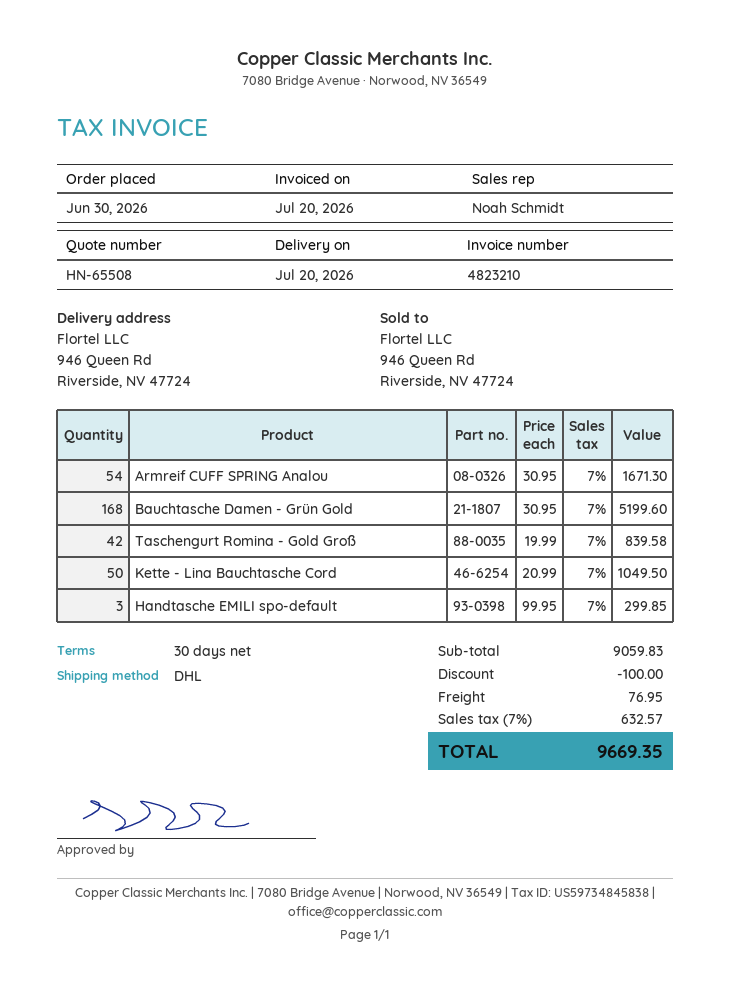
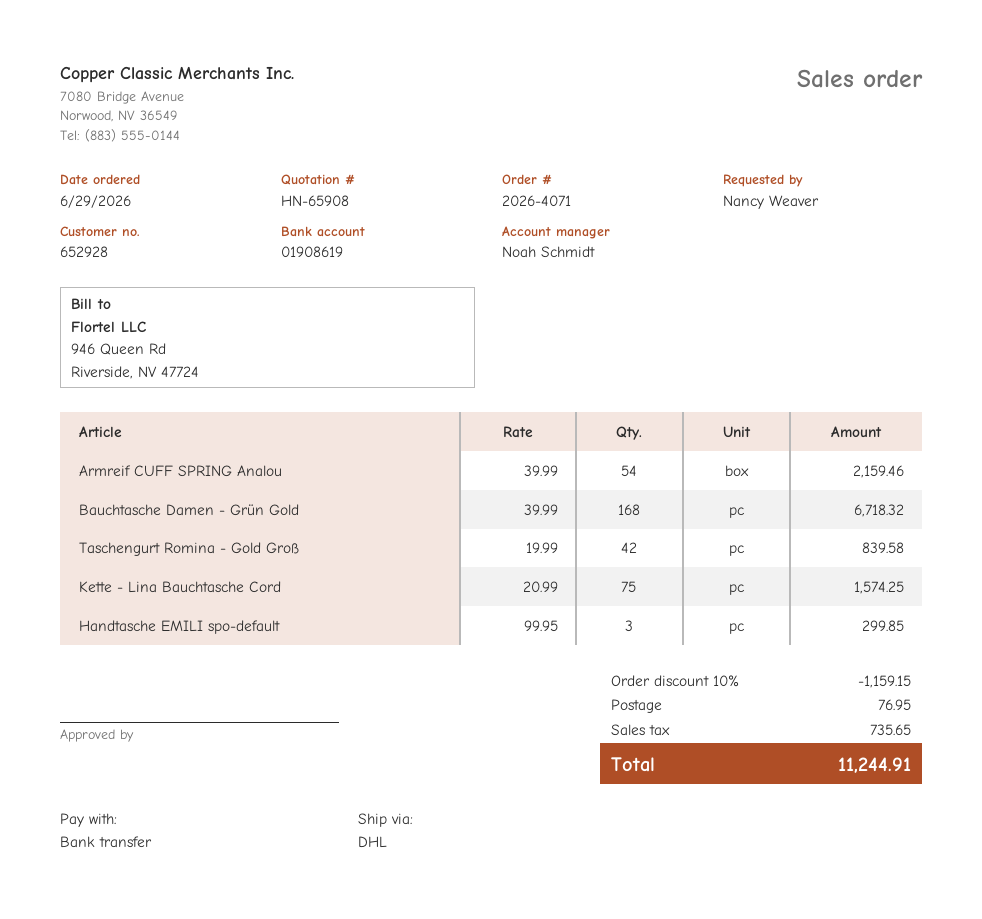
quote number: HN-65508 -> HN-65908
order date: 2026-06-30 -> 2026-06-29
Armreif CUFF SPRING Analou: 54 x 30.95 = 1671.30 -> 54 x 39.99 = 2159.46
Bauchtasche Damen - Grün Gold: 168 x 30.95 = 5199.60 -> 168 x 39.99 = 6718.32
Kette - Lina Bauchtasche Cord: 50 x 20.99 = 1049.50 -> 75 x 20.99 = 1574.25
discount: 100.00 -> 1159.15
tax: 632.57 -> 735.65
total: 9669.35 -> 11244.91

